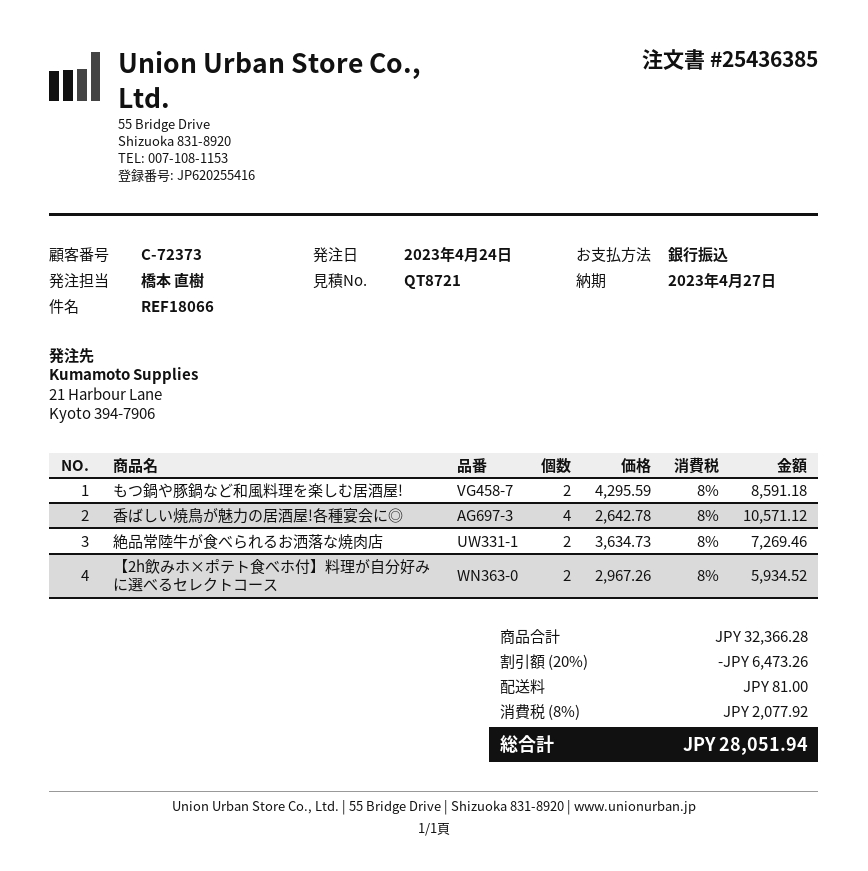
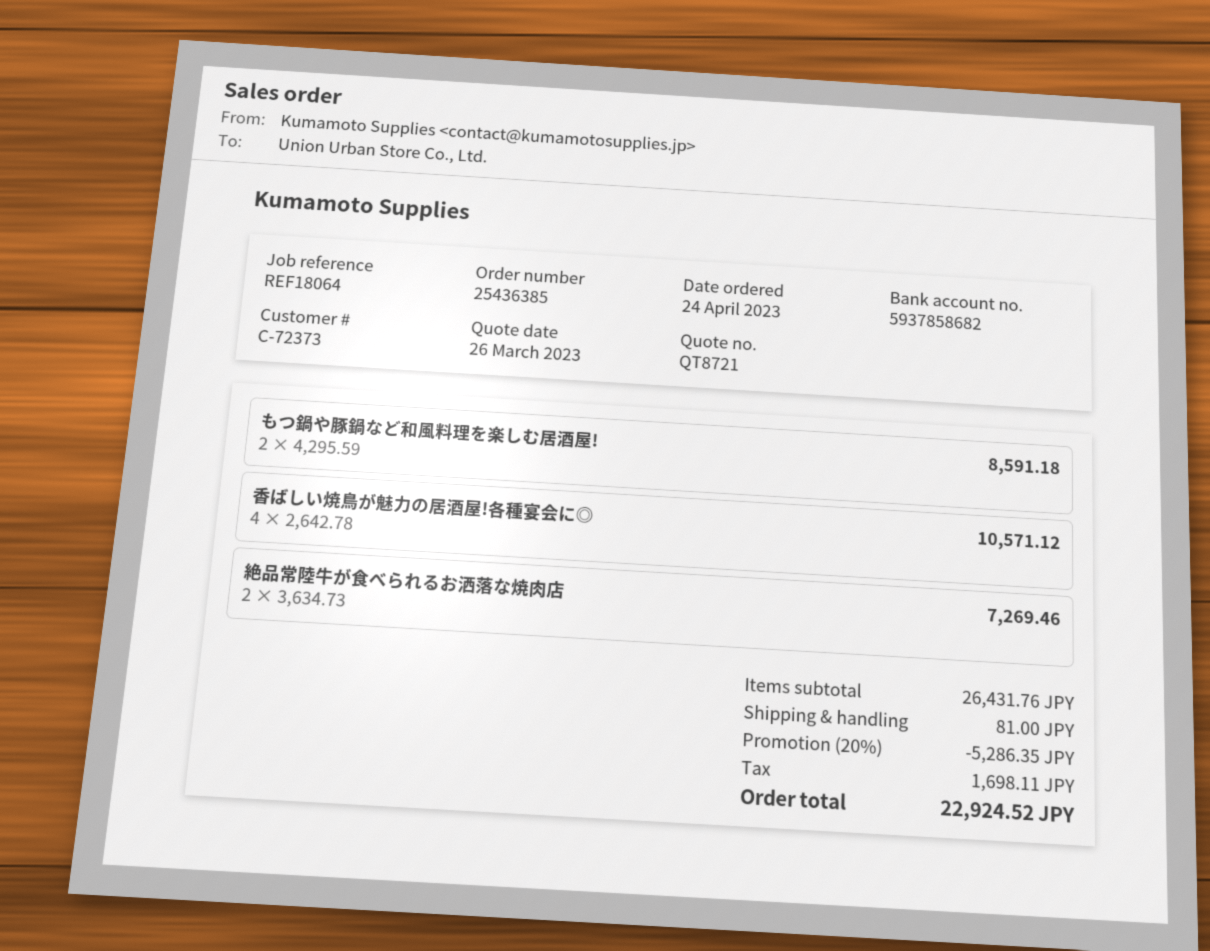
reference: REF18066 -> REF18064
【2h飲みホ×ポテト食べホ付】料理が自分好みに選べるセレクトコース: 2 x 2967.26 = 5934.52 -> none
subtotal: 32366.28 -> 26431.76
discount: 20% = 6473.26 -> 20% = 5286.35
tax: 2077.92 -> 1698.11
total: 28051.94 -> 22924.52

